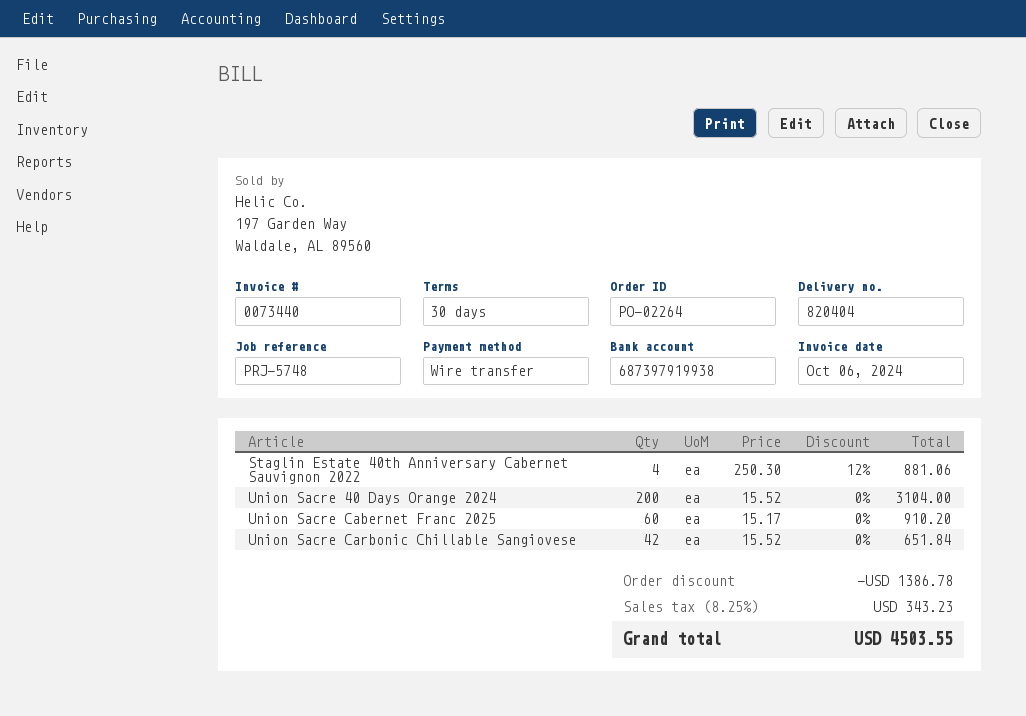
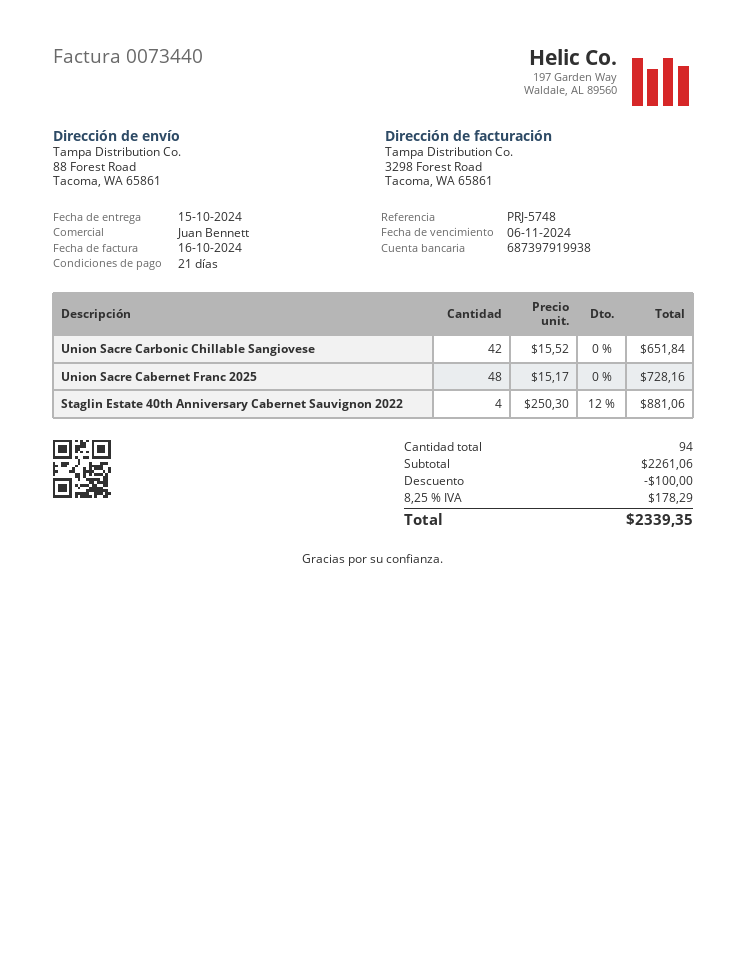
invoice date: 2024-10-06 -> 2024-10-16
payment terms: 30 days -> 21 days
Union Sacre 40 Days Orange 2024: 200 x 15.52 = 3104.00 -> none
Union Sacre Cabernet Franc 2025: 60 x 15.17 = 910.20 -> 48 x 15.17 = 728.16
discount: 1386.78 -> 100.00
tax: 8.25% = 343.23 -> 8.25% = 178.29
total: 4503.55 -> 2339.35

